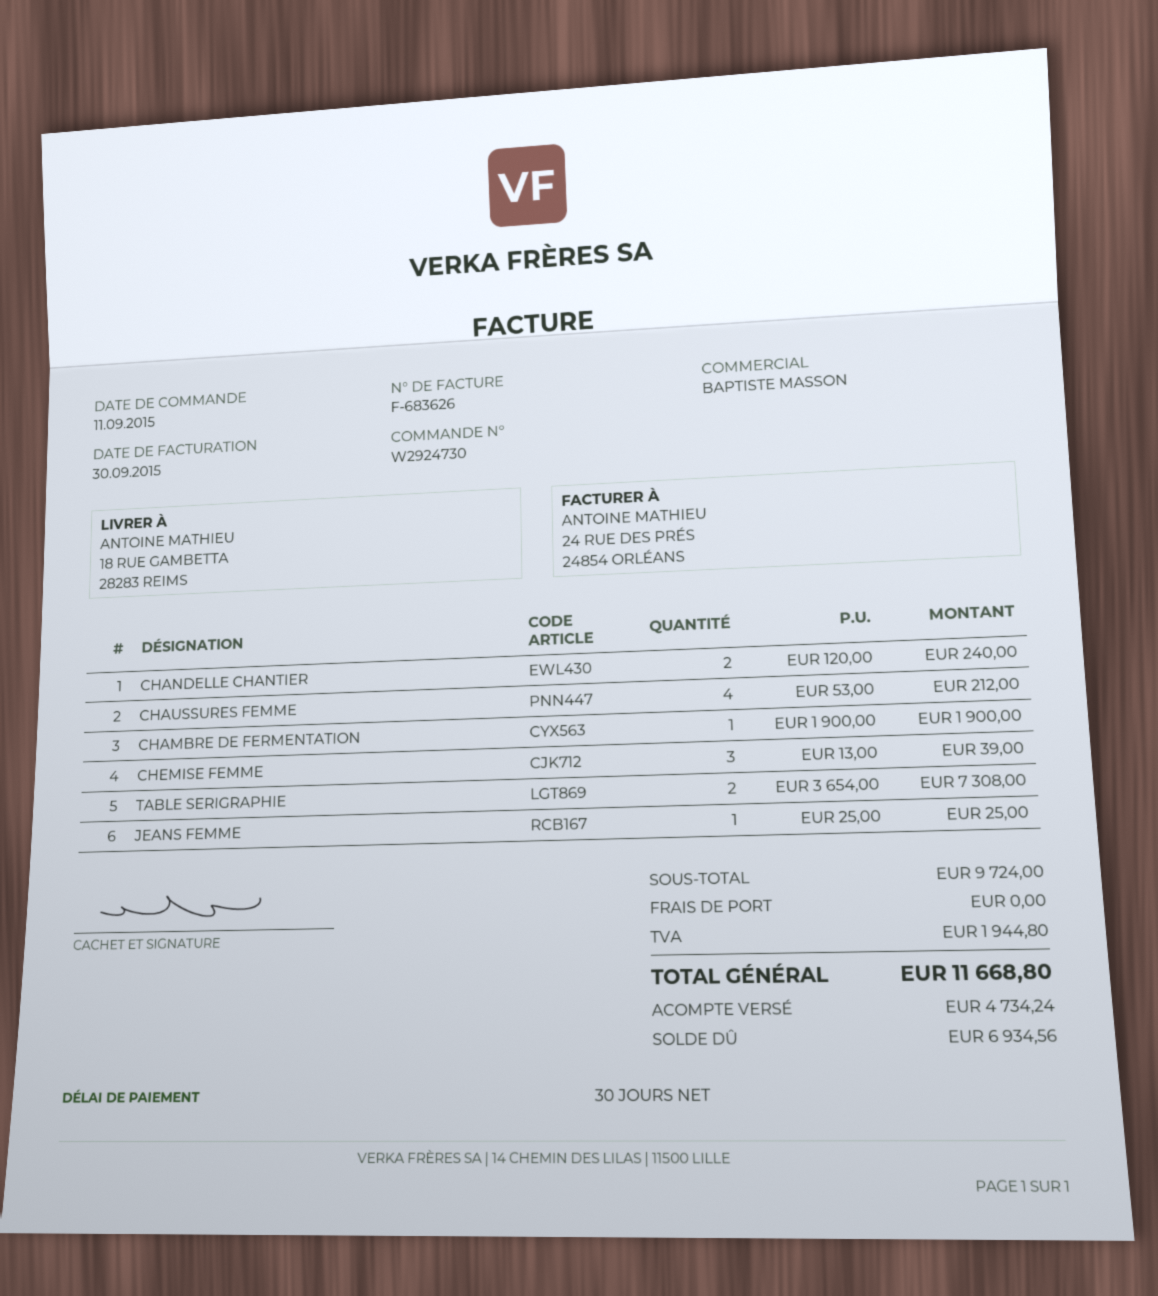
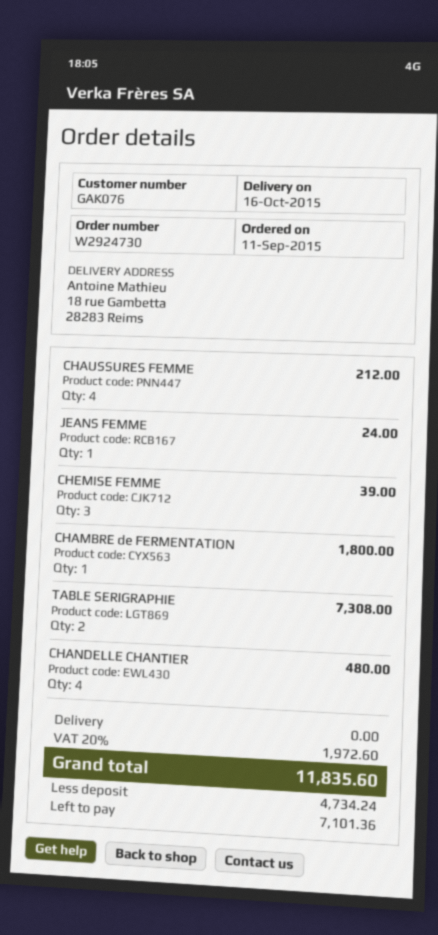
CHANDELLE CHANTIER: 2 for 240.00 -> 4 for 480.00
CHAMBRE DE FERMENTATION: 1 for 1900.00 -> 1 for 1800.00
JEANS FEMME: 1 for 25.00 -> 1 for 24.00
tax: 1944.80 -> 1972.60
total: 11668.80 -> 11835.60
balance: 6934.56 -> 7101.36

